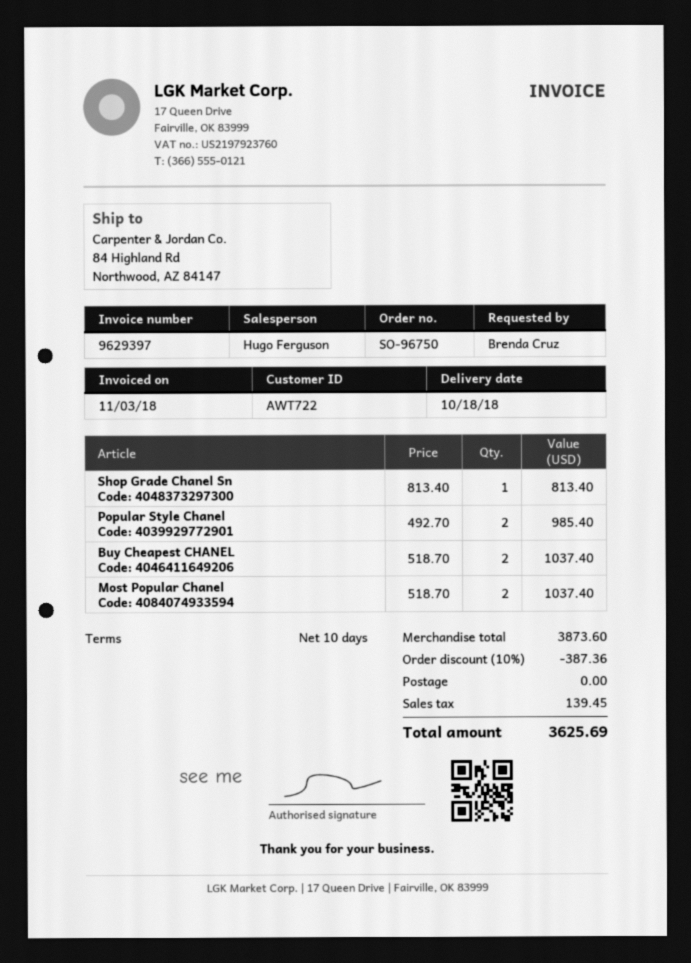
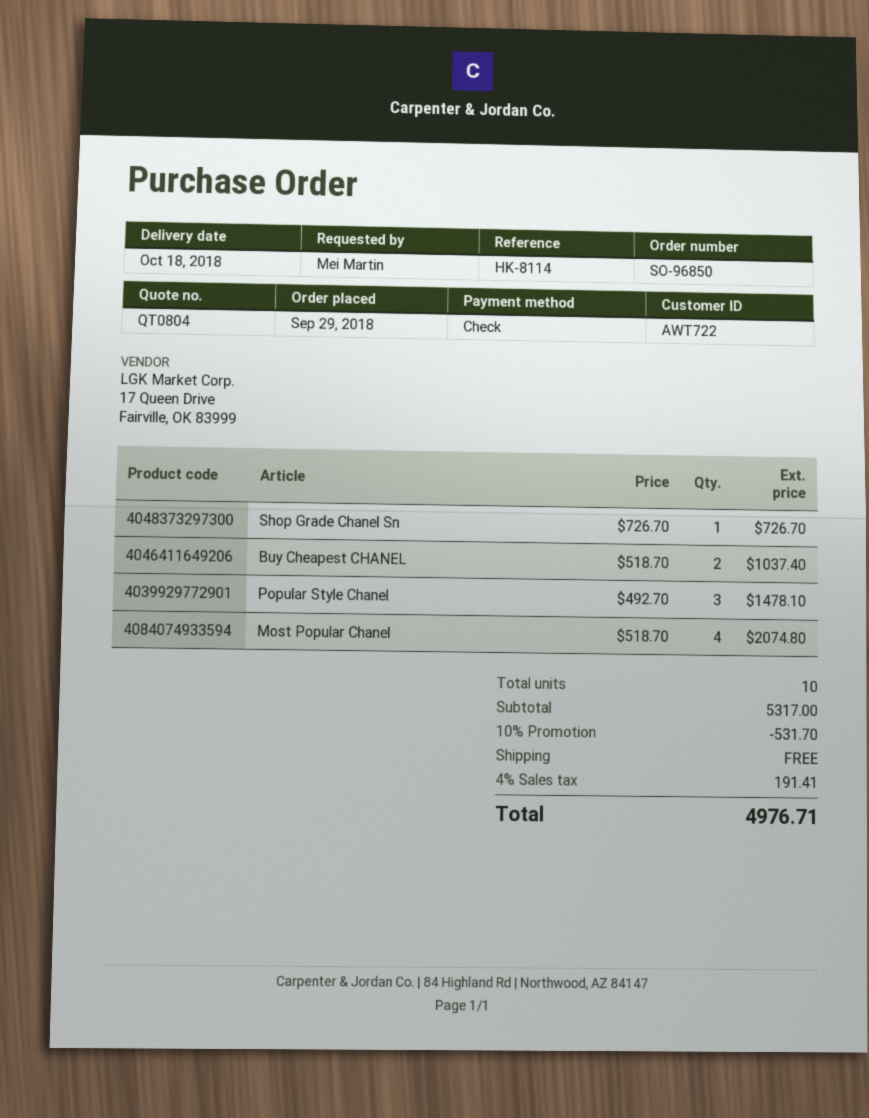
order number: SO-96750 -> SO-96850
ordered by: Brenda Cruz -> Mei Martin
Shop Grade Chanel Sn: 1 x 813.40 = 813.40 -> 1 x 726.70 = 726.70
Popular Style Chanel: 2 x 492.70 = 985.40 -> 3 x 492.70 = 1478.10
Most Popular Chanel: 2 x 518.70 = 1037.40 -> 4 x 518.70 = 2074.80
subtotal: 3873.60 -> 5317.00
discount: 10% = 387.36 -> 10% = 531.70
tax: 139.45 -> 191.41
total: 3625.69 -> 4976.71

